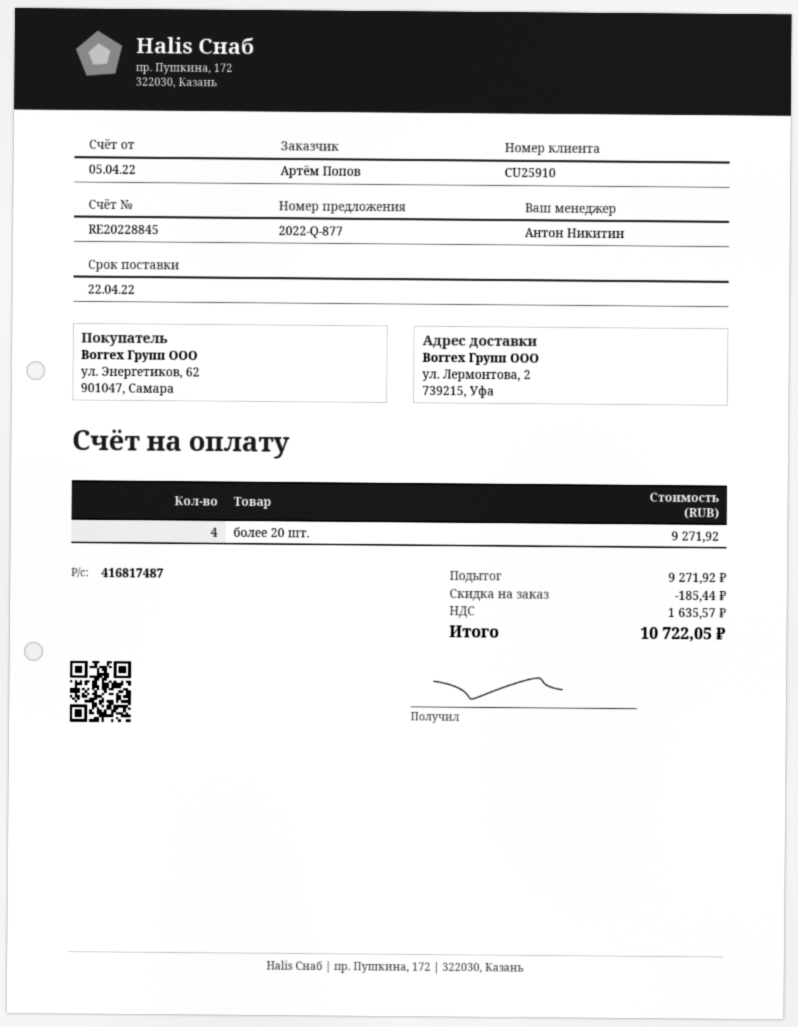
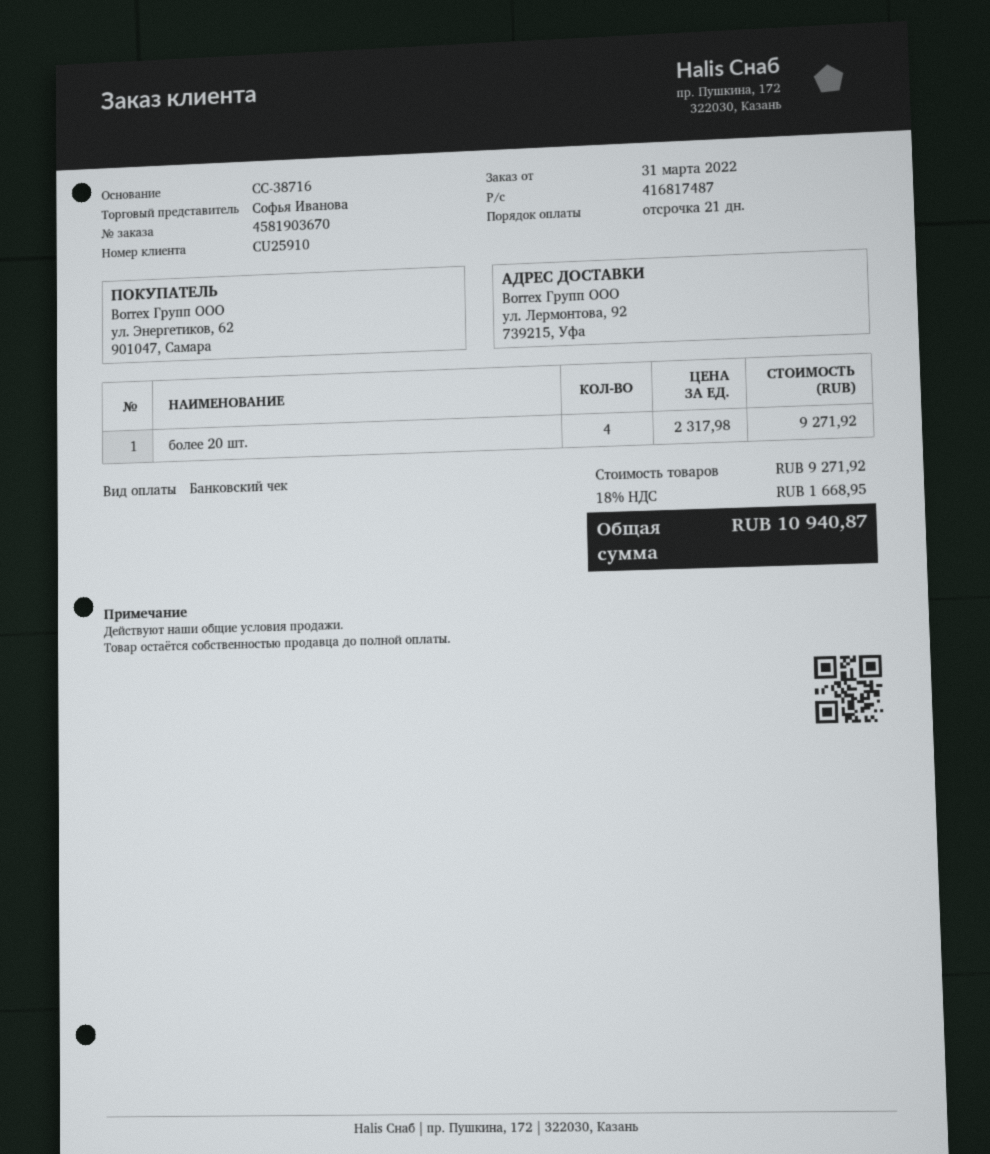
sales rep: Антон Никитин -> Софья Иванова
ship to: ул. Лермонтова, 2, 739215, Уфа -> ул. Лермонтова, 92, 739215, Уфа
discount: 185.44 -> none
tax: 1635.57 -> 1668.95
total: 10722.05 -> 10940.87

